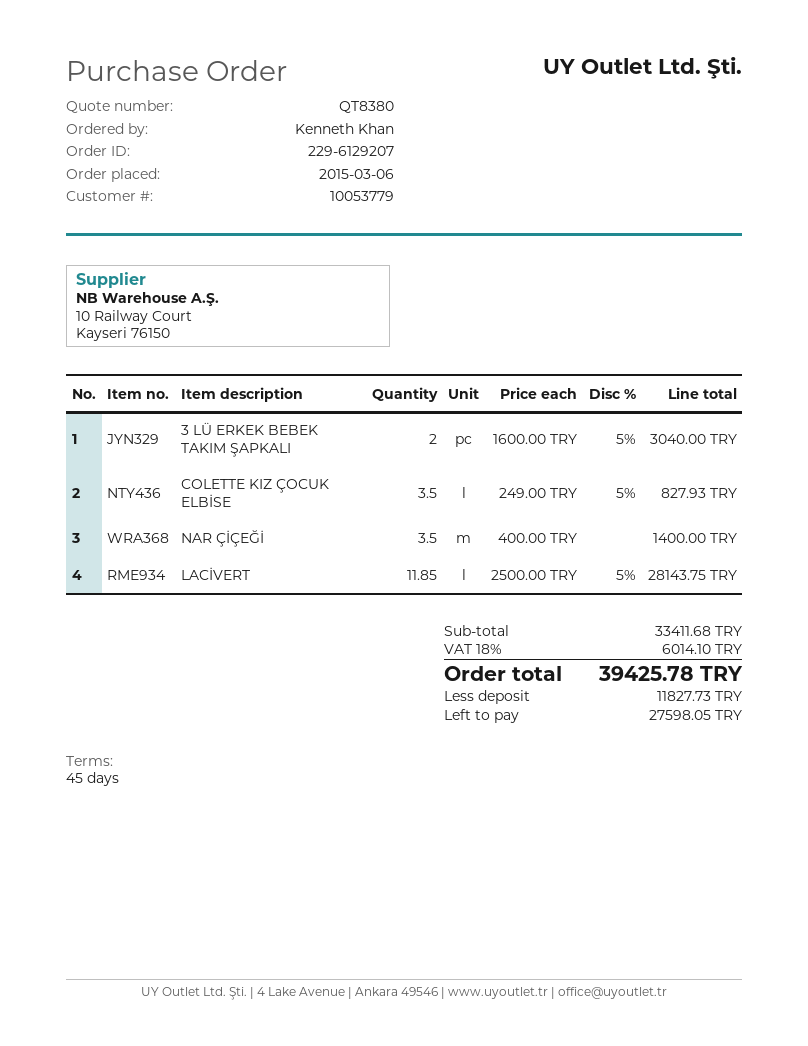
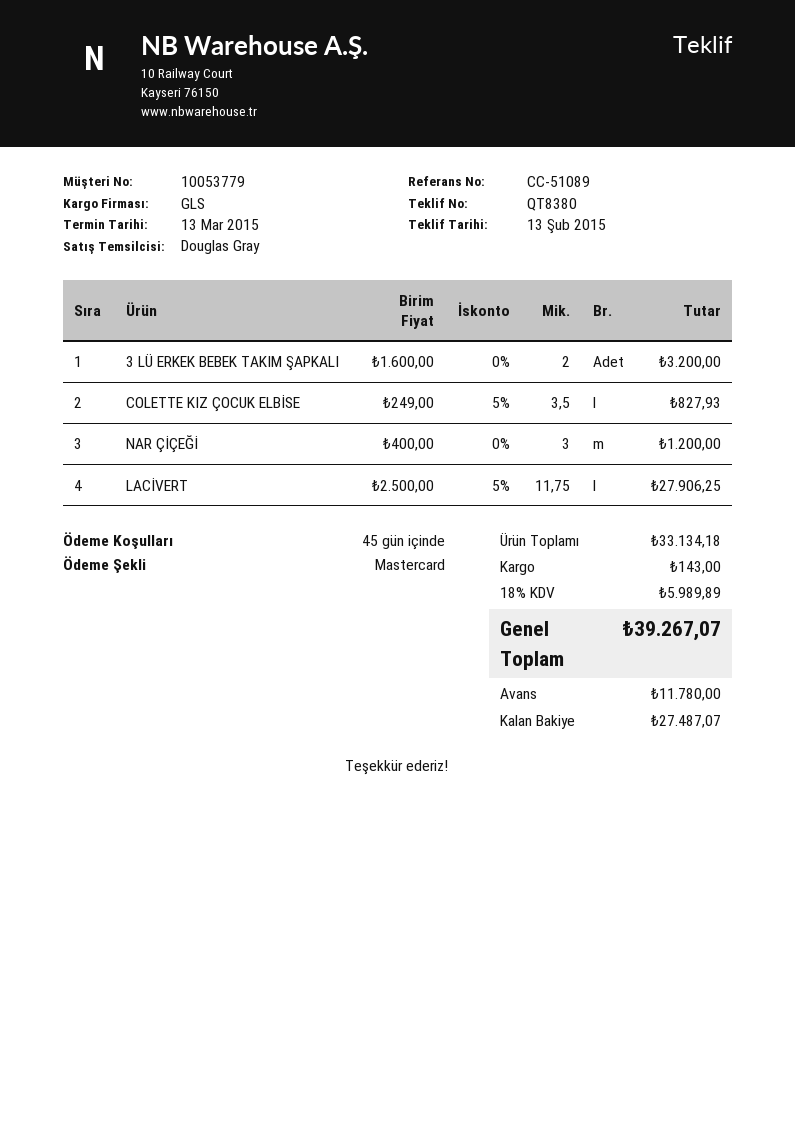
3 LÜ ERKEK BEBEK TAKIM ŞAPKALI: 2 x 1600.00 - 5% = 3040.00 -> 2 x 1600.00 = 3200.00
NAR ÇİÇEĞİ: 3.5 x 400.00 = 1400.00 -> 3 x 400.00 = 1200.00
LACİVERT: 11.85 x 2500.00 - 5% = 28143.75 -> 11.75 x 2500.00 - 5% = 27906.25
subtotal: 33411.68 -> 33134.18
shipping: none -> 143.00
tax: 18% = 6014.10 -> 18% = 5989.89
total: 39425.78 -> 39267.07
deposit: 11827.73 -> 11780.00
balance: 27598.05 -> 27487.07

